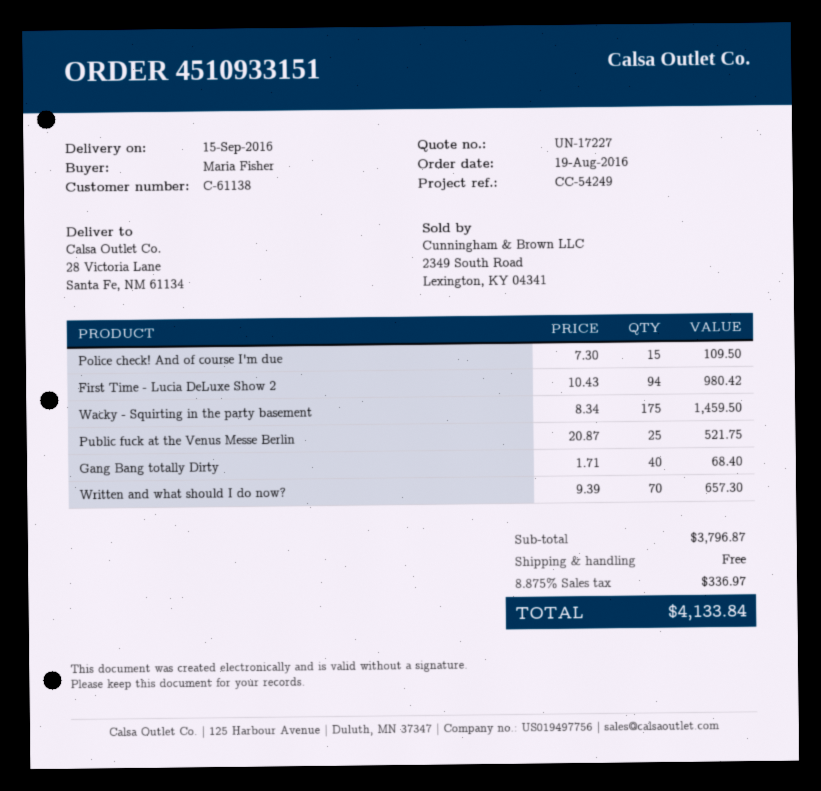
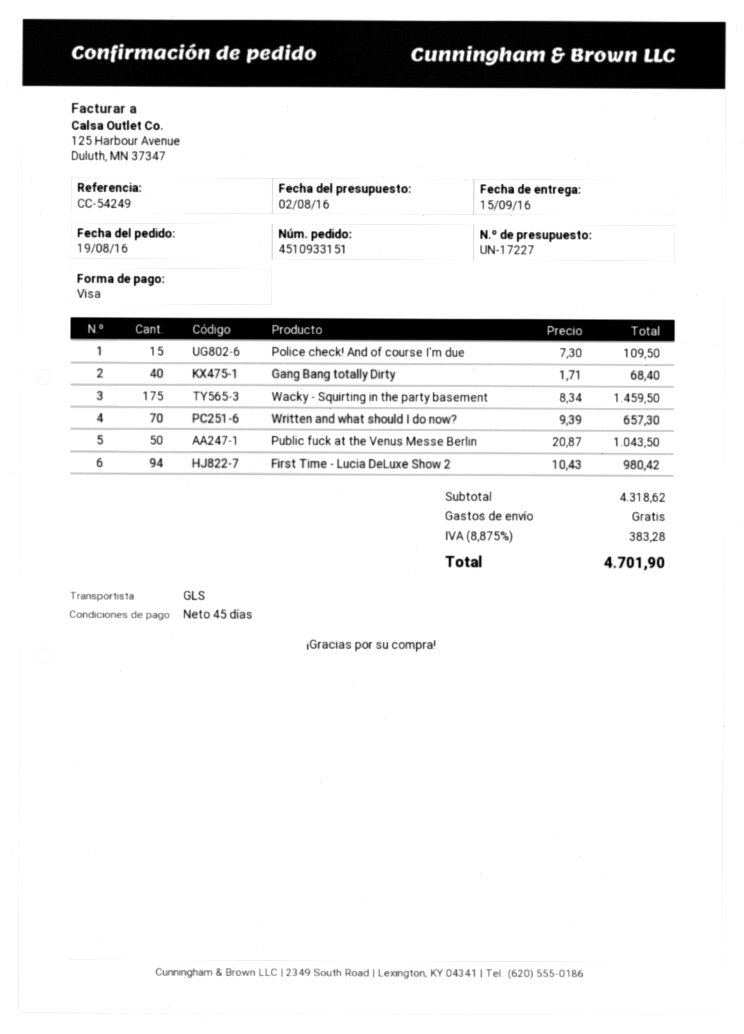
Public fuck at the Venus Messe Berlin: 25 x 20.87 = 521.75 -> 50 x 20.87 = 1043.50
subtotal: 3796.87 -> 4318.62
tax: 8.875% = 336.97 -> 8.875% = 383.28
total: 4133.84 -> 4701.90

